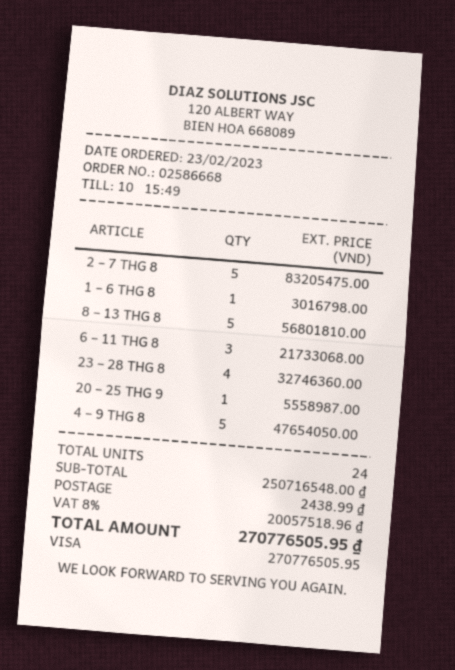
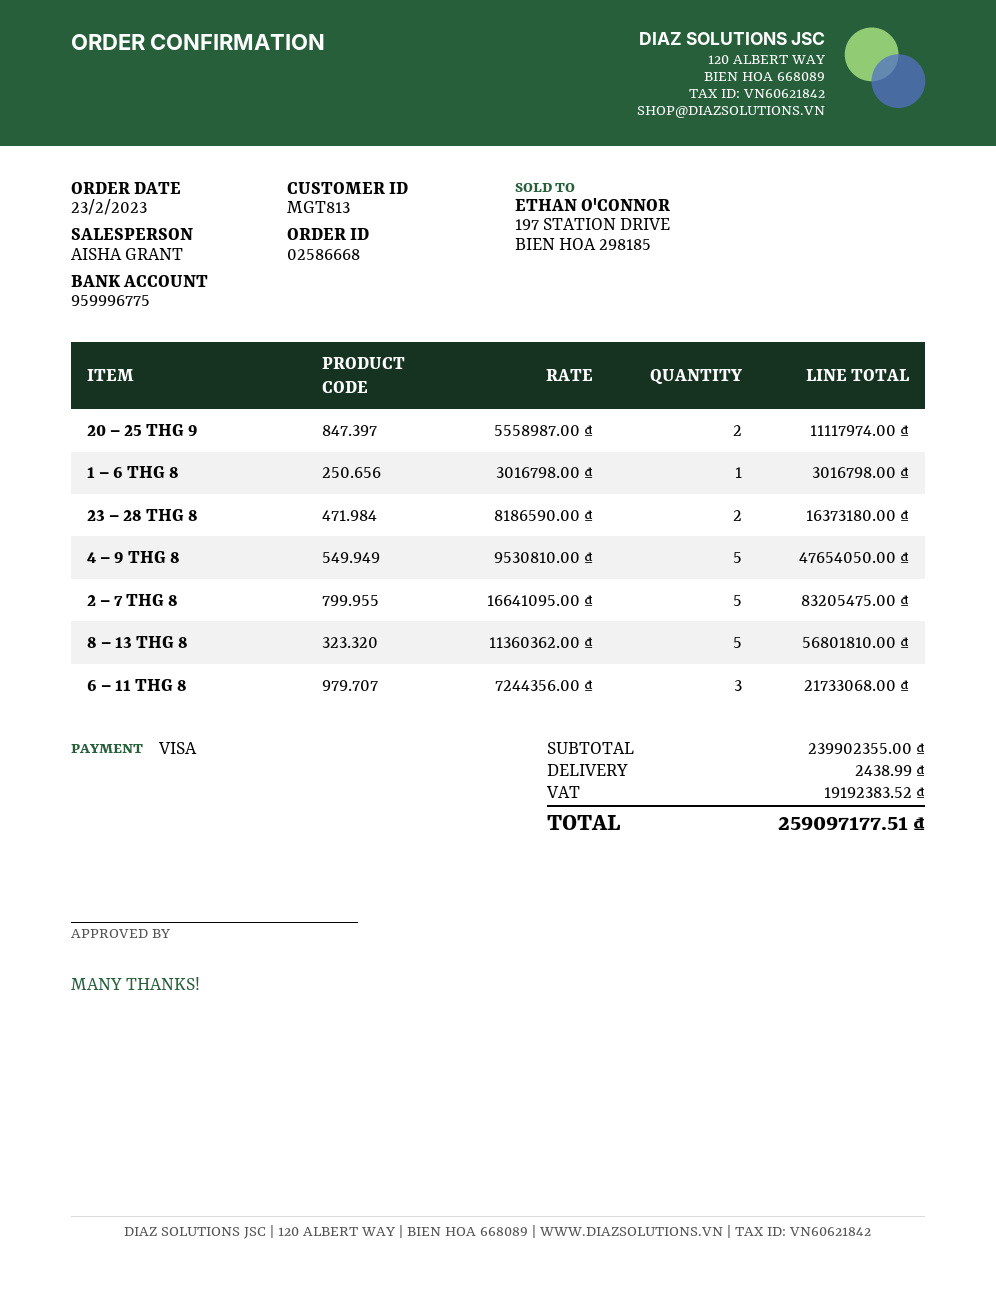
23 – 28 THG 8: 4 for 32746360.00 -> 2 for 16373180.00
20 – 25 THG 9: 1 for 5558987.00 -> 2 for 11117974.00
subtotal: 250716548.00 -> 239902355.00
tax: 20057518.96 -> 19192383.52
total: 270776505.95 -> 259097177.51

